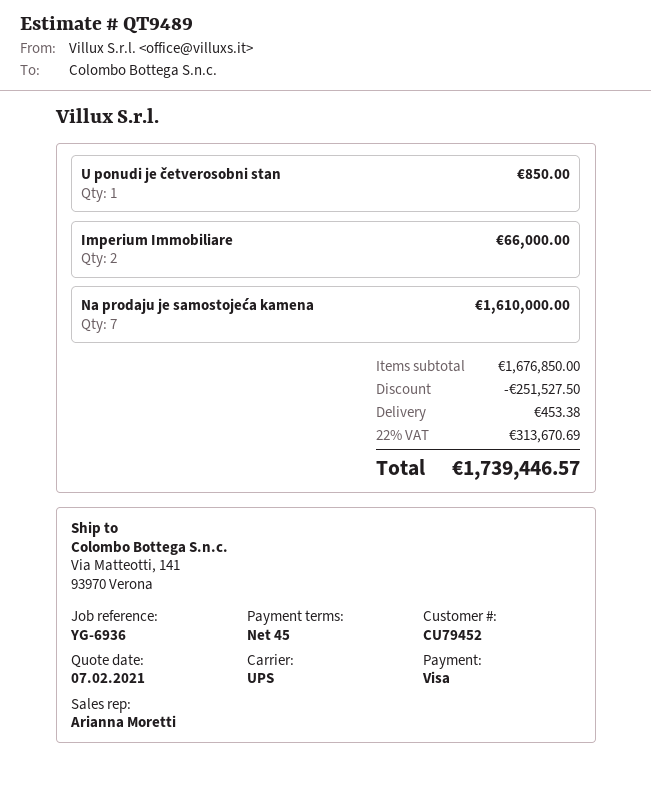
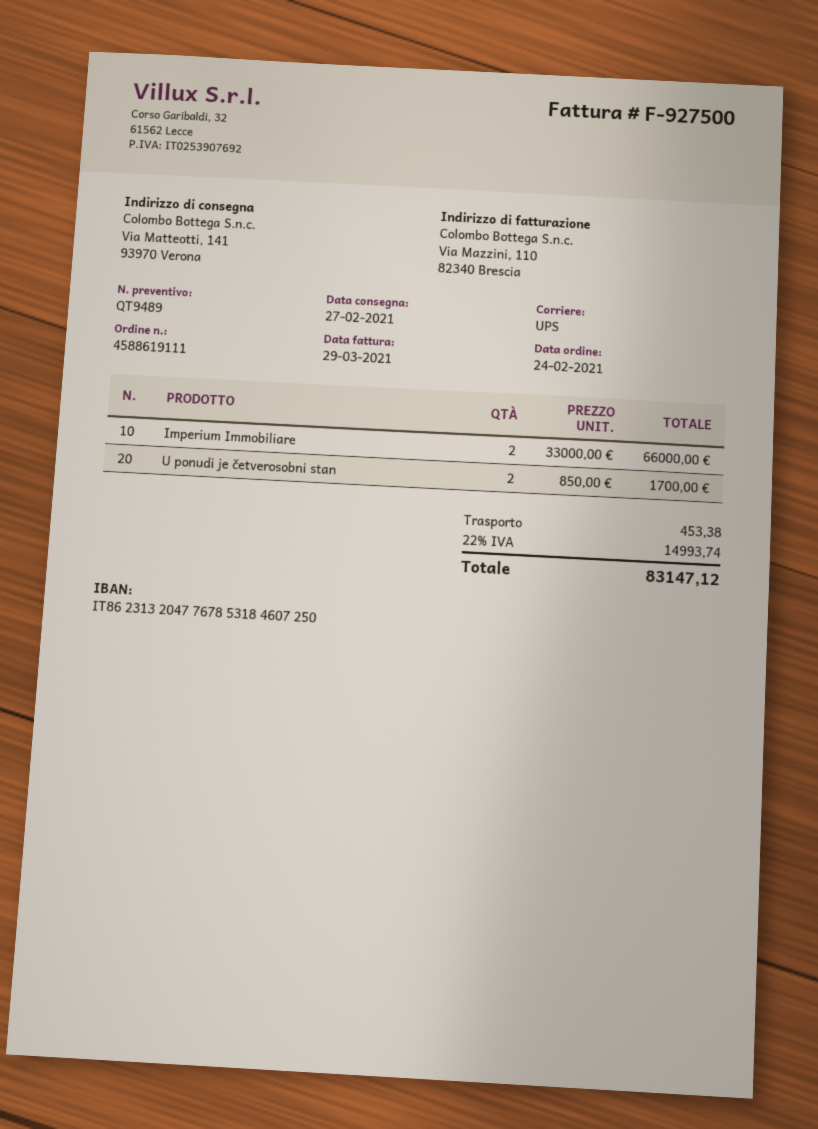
U ponudi je četverosobni stan: 1 for 850.00 -> 2 for 1700.00
Na prodaju je samostojeća kamena: 7 for 1610000.00 -> none
discount: 251527.50 -> none
tax: 22% = 313670.69 -> 22% = 14993.74
total: 1739446.57 -> 83147.12

